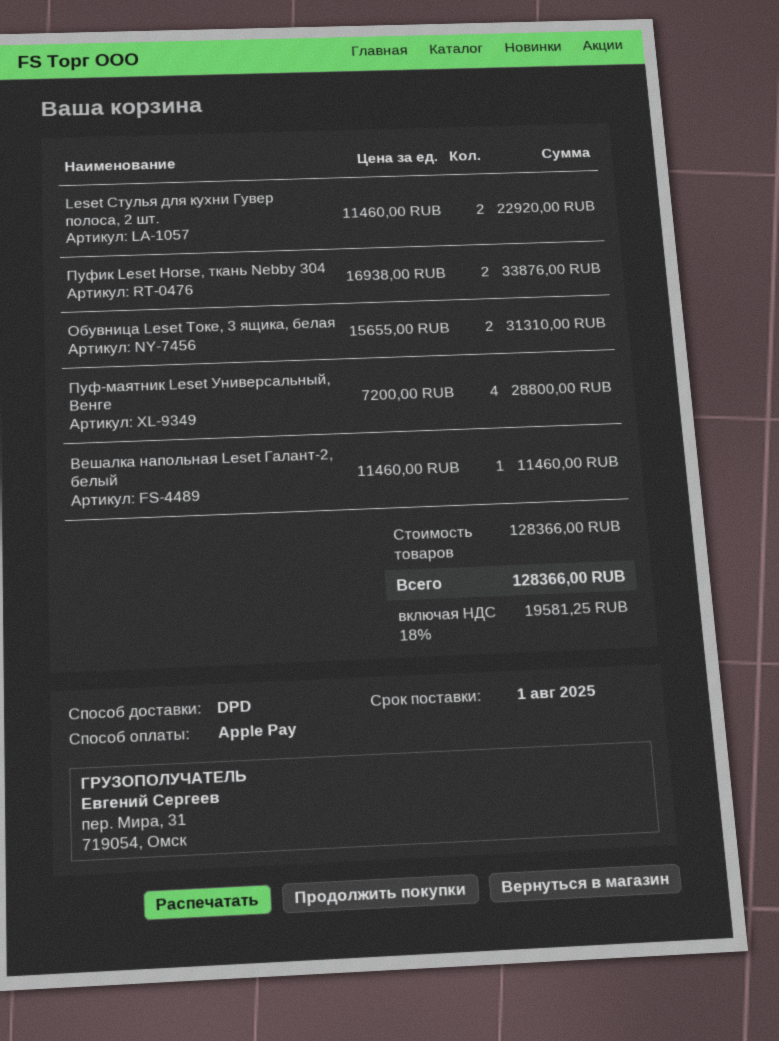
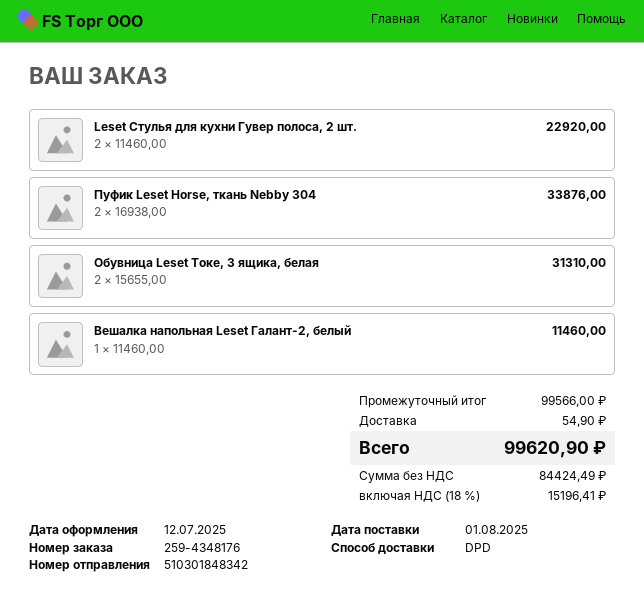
Пуф-маятник Leset Универсальный, Венге: 4 x 7200.00 = 28800.00 -> none
subtotal: 128366.00 -> 99566.00
shipping: none -> 54.90
tax: 18% = 19581.25 -> 18% = 15196.41
total: 128366.00 -> 99620.90

